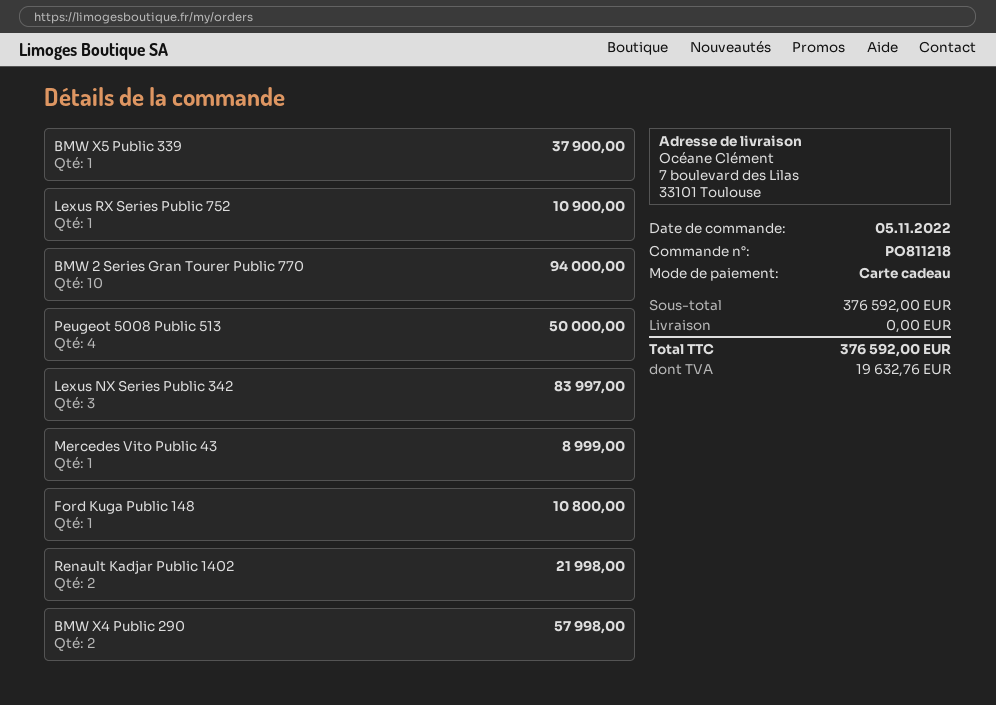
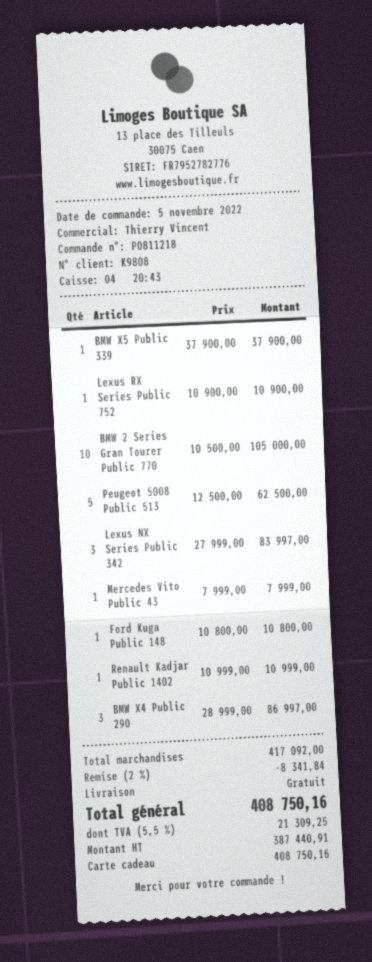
BMW 2 Series Gran Tourer Public 770: 10 for 94000.00 -> 10 for 105000.00
Peugeot 5008 Public 513: 4 for 50000.00 -> 5 for 62500.00
Mercedes Vito Public 43: 1 for 8999.00 -> 1 for 7999.00
Renault Kadjar Public 1402: 2 for 21998.00 -> 1 for 10999.00
BMW X4 Public 290: 2 for 57998.00 -> 3 for 86997.00
subtotal: 376592.00 -> 417092.00
discount: none -> 2% = 8341.84
tax: 19632.76 -> 21309.25
total: 376592.00 -> 408750.16

